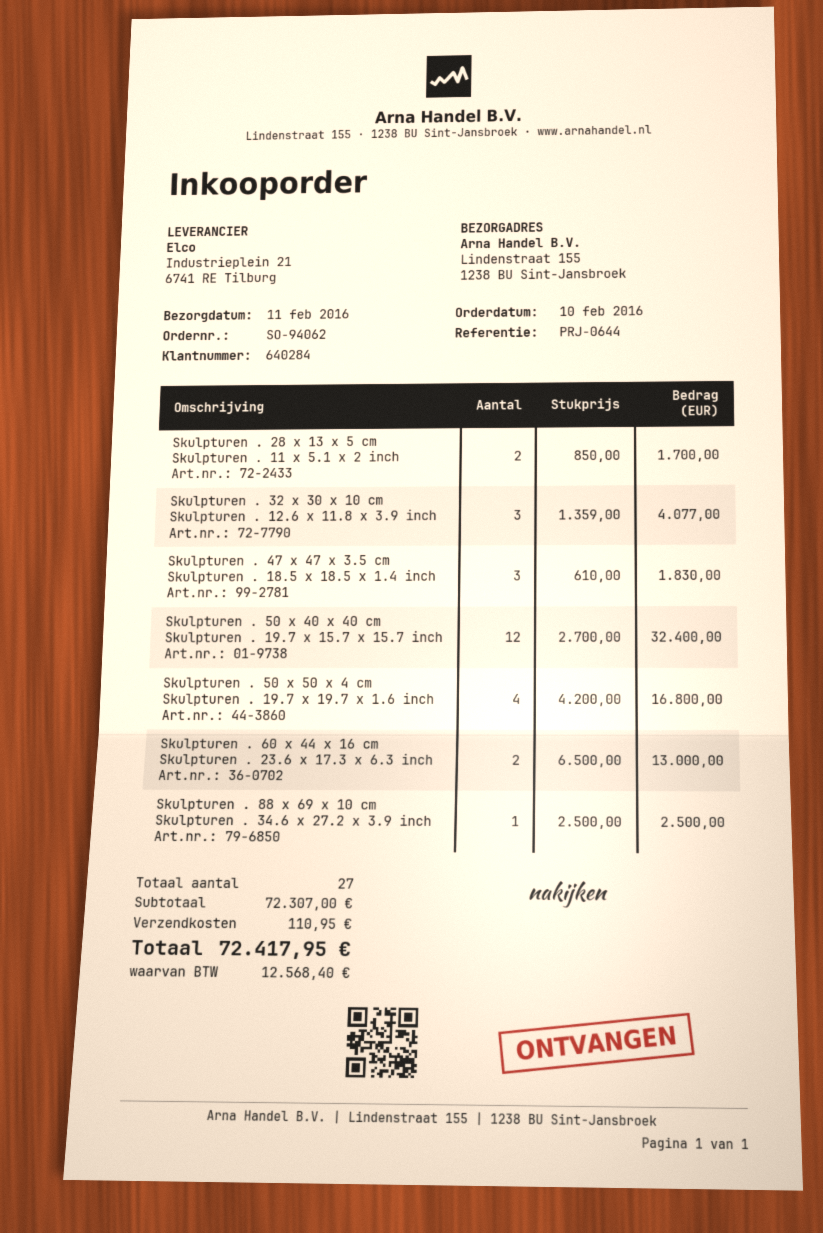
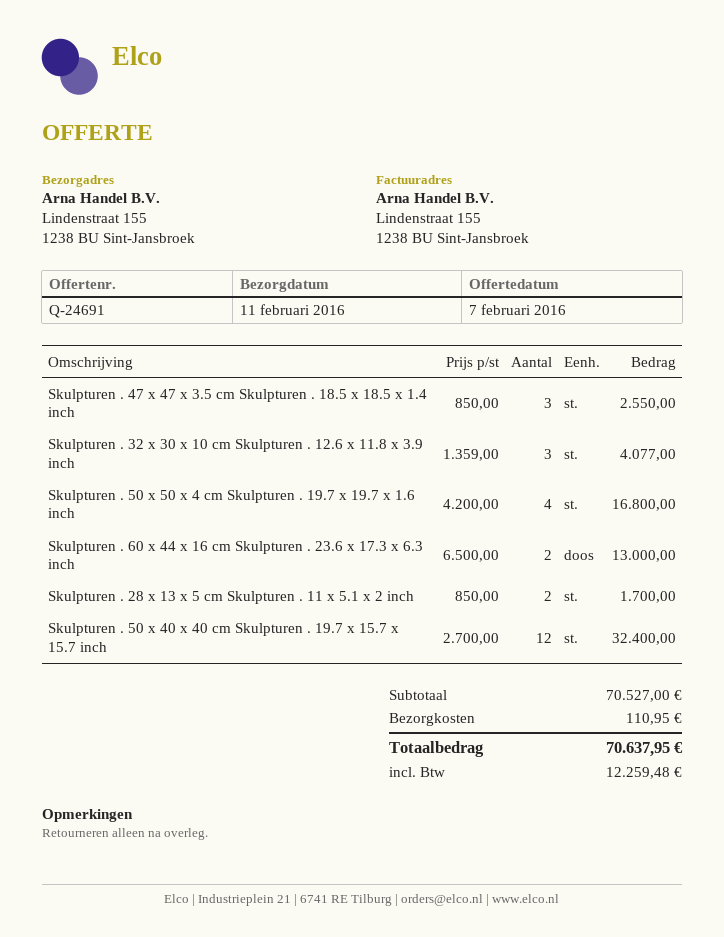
Skulpturen . 47 x 47 x 3.5 cm Skulpturen . 18.5 x 18.5 x 1.4 inch: 3 x 610.00 = 1830.00 -> 3 x 850.00 = 2550.00
Skulpturen . 88 x 69 x 10 cm Skulpturen . 34.6 x 27.2 x 3.9 inch: 1 x 2500.00 = 2500.00 -> none
subtotal: 72307.00 -> 70527.00
tax: 12568.40 -> 12259.48
total: 72417.95 -> 70637.95

